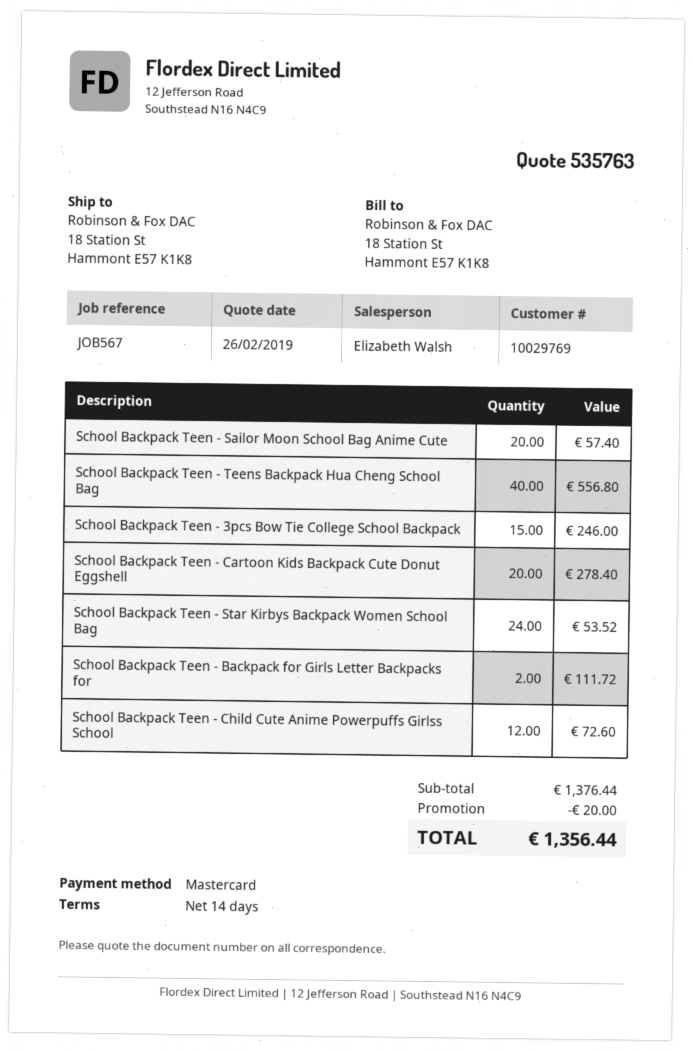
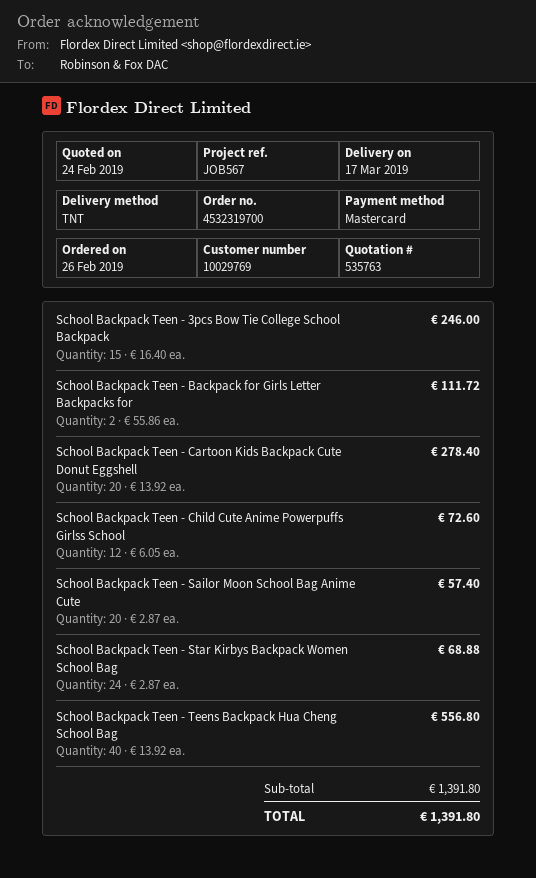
quote date: 2019-02-26 -> 2019-02-24
School Backpack Teen - Star Kirbys Backpack Women School Bag: 24 for 53.52 -> 24 for 68.88
subtotal: 1376.44 -> 1391.80
discount: 20.00 -> none
total: 1356.44 -> 1391.80

